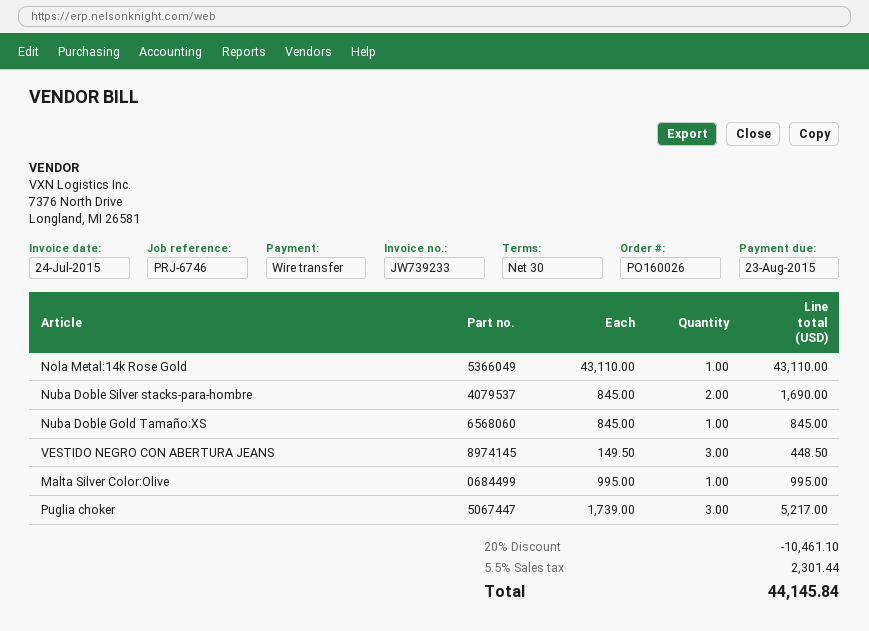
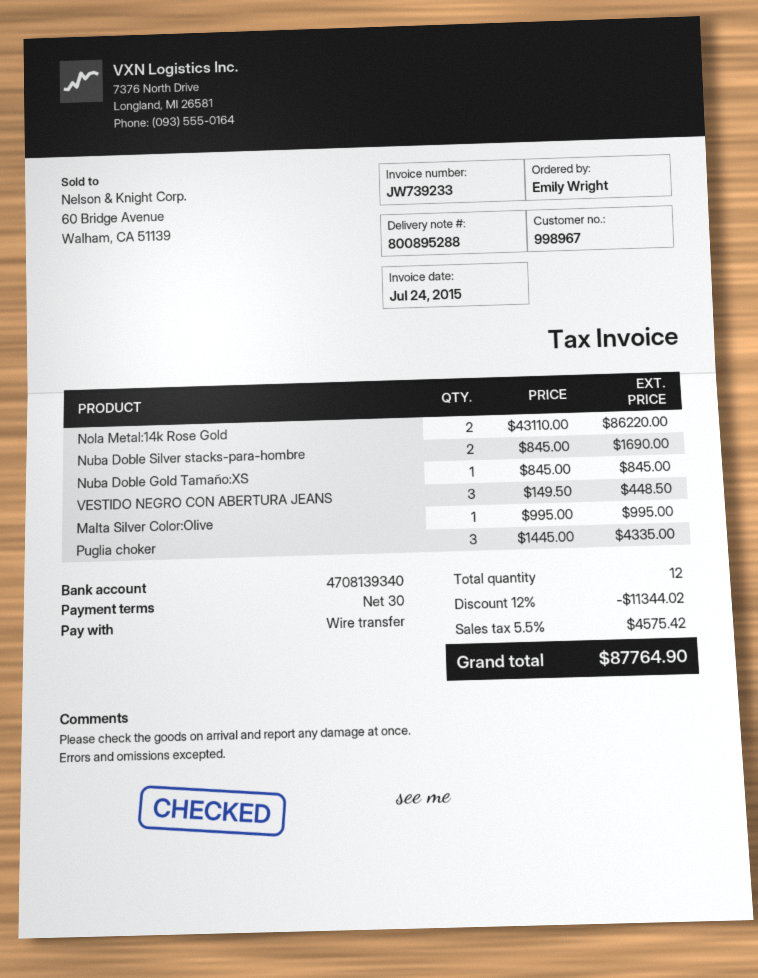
Nola Metal:14k Rose Gold: 1 x 43110.00 = 43110.00 -> 2 x 43110.00 = 86220.00
Puglia choker: 3 x 1739.00 = 5217.00 -> 3 x 1445.00 = 4335.00
discount: 20% = 10461.10 -> 12% = 11344.02
tax: 5.5% = 2301.44 -> 5.5% = 4575.42
total: 44145.84 -> 87764.90

